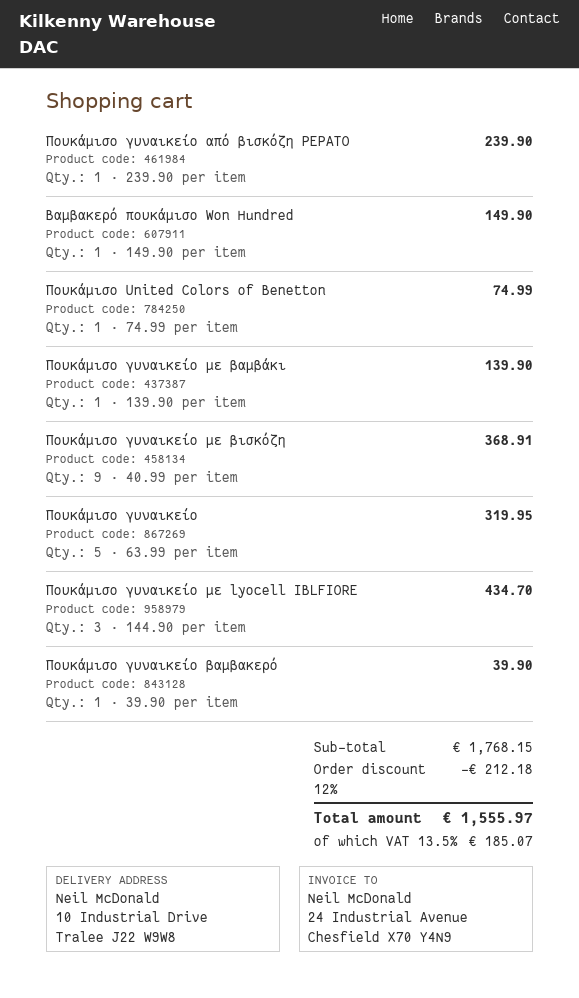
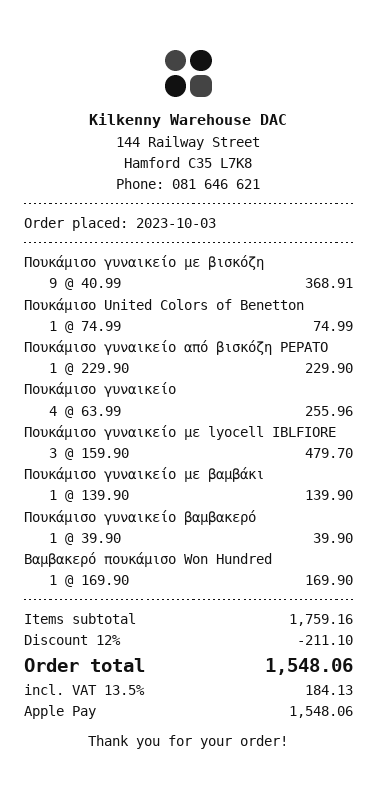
Πουκάμισο γυναικείο από βισκόζη PEPATO: 1 x 239.90 = 239.90 -> 1 x 229.90 = 229.90
Βαμβακερό πουκάμισο Won Hundred: 1 x 149.90 = 149.90 -> 1 x 169.90 = 169.90
Πουκάμισο γυναικείο: 5 x 63.99 = 319.95 -> 4 x 63.99 = 255.96
Πουκάμισο γυναικείο με lyocell IBLFIORE: 3 x 144.90 = 434.70 -> 3 x 159.90 = 479.70
subtotal: 1768.15 -> 1759.16
discount: 12% = 212.18 -> 12% = 211.10
tax: 13.5% = 185.07 -> 13.5% = 184.13
total: 1555.97 -> 1548.06

